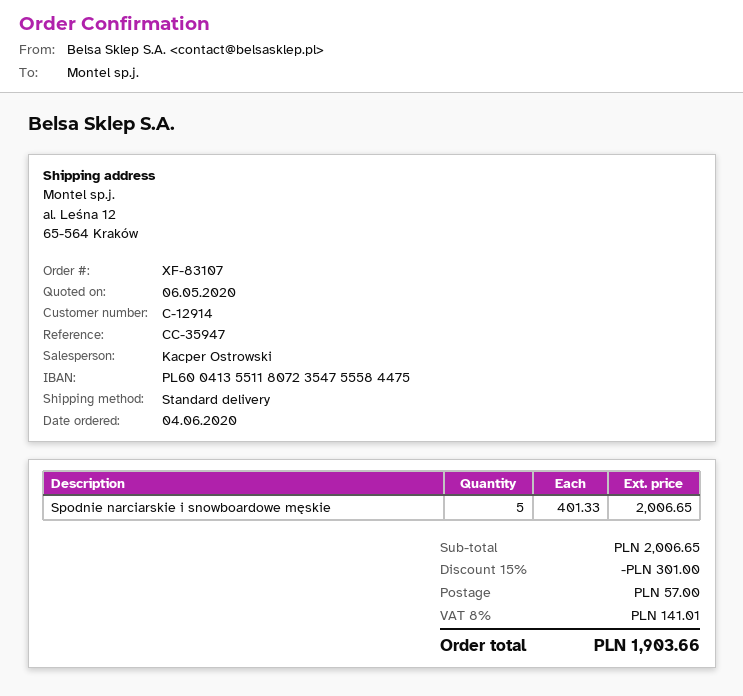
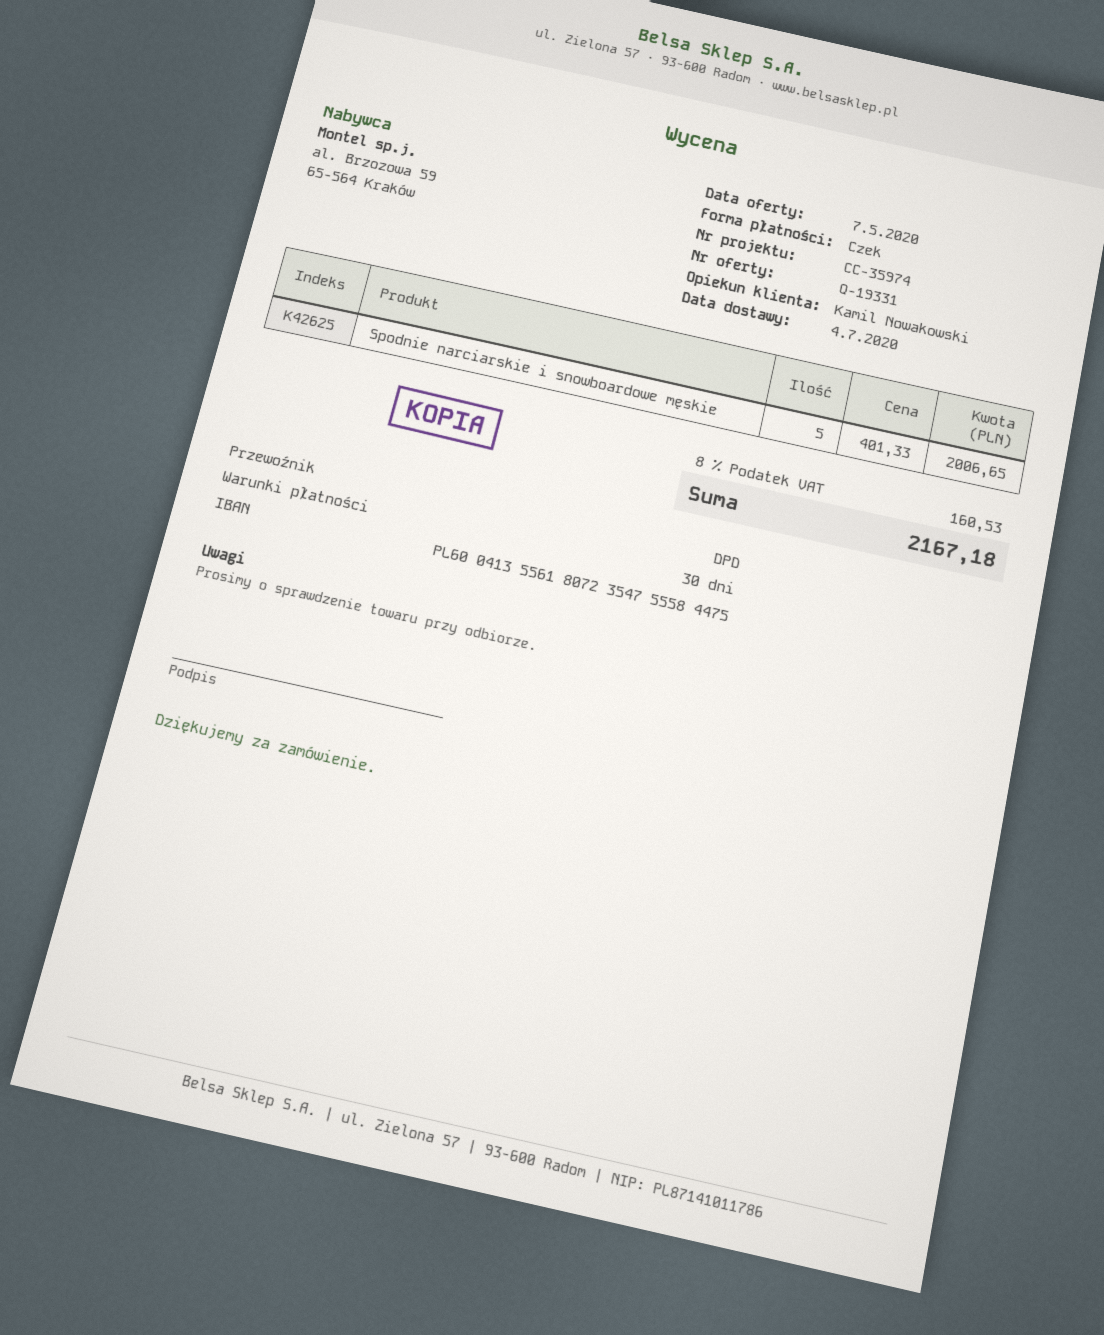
quote date: 2020-05-06 -> 2020-05-07
reference: CC-35947 -> CC-35974
sales rep: Kacper Ostrowski -> Kamil Nowakowski
bank account: PL60041355118072354755584475 -> PL60041355618072354755584475
shipping method: standard -> DPD
discount: 15% = 301.00 -> none
shipping: 57.00 -> none
tax: 8% = 141.01 -> 8% = 160.53
total: 1903.66 -> 2167.18

